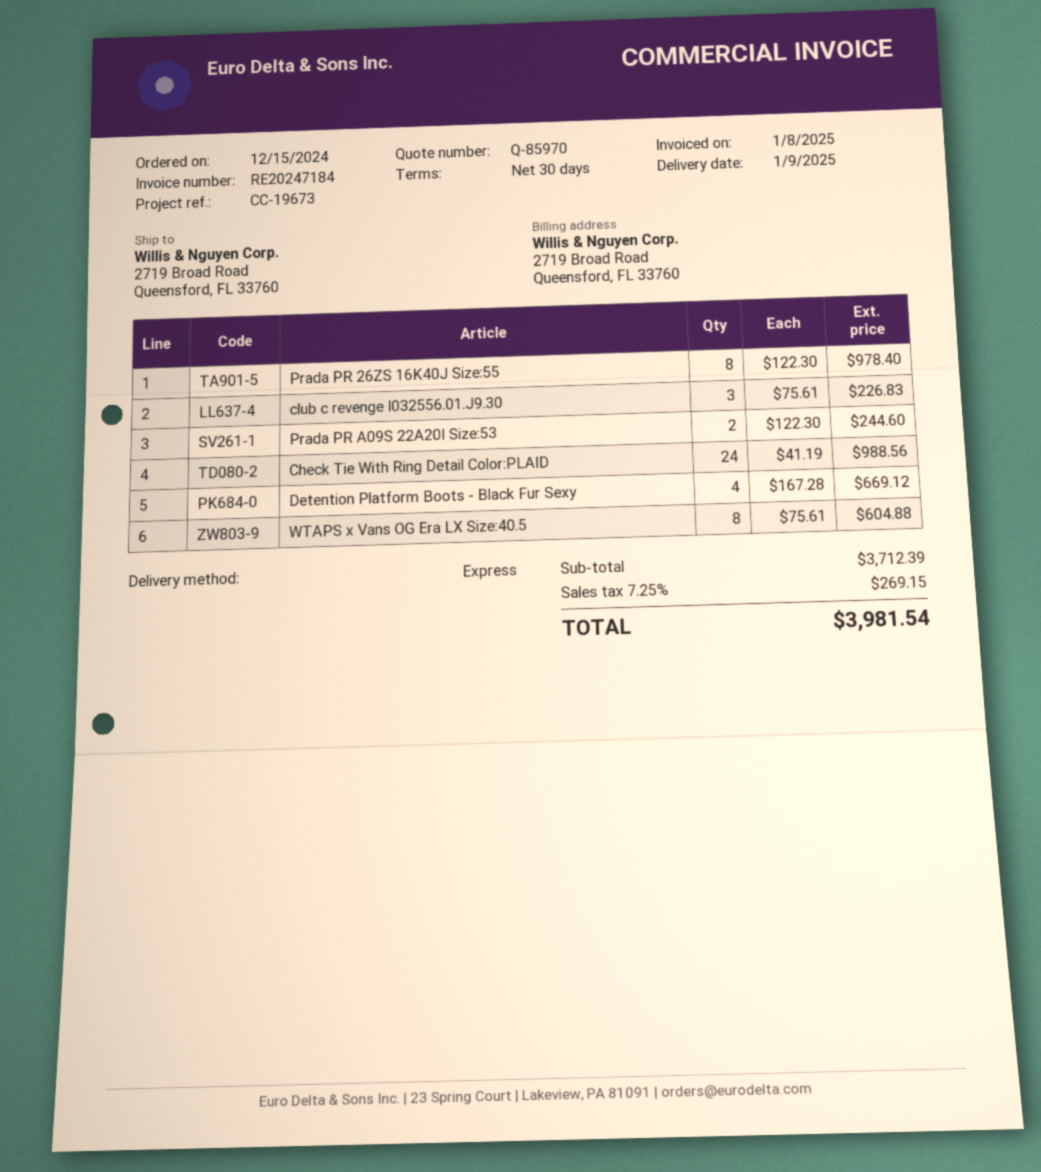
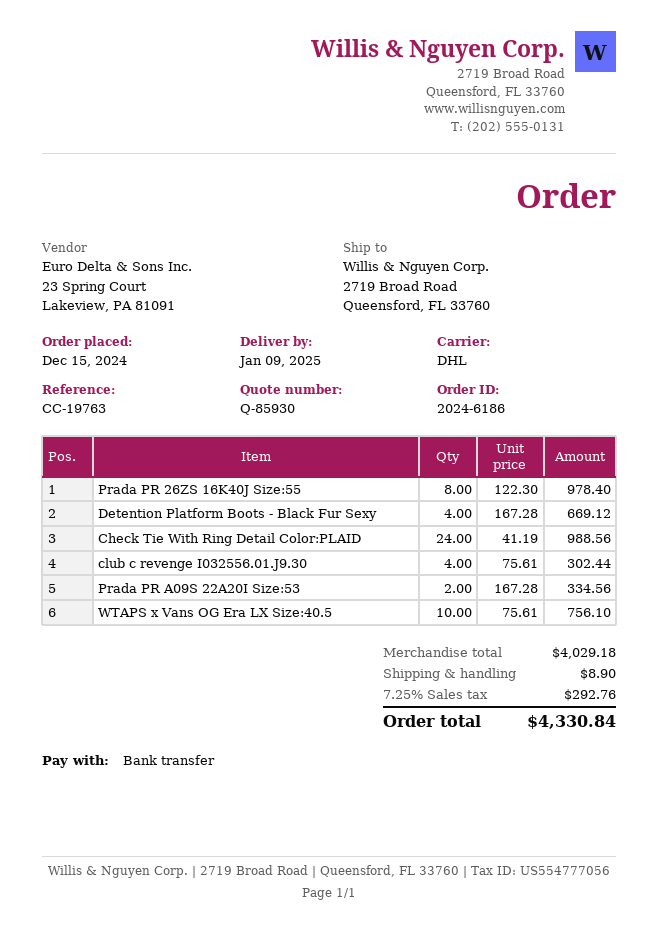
quote number: Q-85970 -> Q-85930
reference: CC-19673 -> CC-19763
shipping method: express -> DHL
club c revenge I032556.01.J9.30: 3 x 75.61 = 226.83 -> 4 x 75.61 = 302.44
Prada PR A09S 22A20I Size:53: 2 x 122.30 = 244.60 -> 2 x 167.28 = 334.56
WTAPS x Vans OG Era LX Size:40.5: 8 x 75.61 = 604.88 -> 10 x 75.61 = 756.10
subtotal: 3712.39 -> 4029.18
shipping: none -> 8.90
tax: 7.25% = 269.15 -> 7.25% = 292.76
total: 3981.54 -> 4330.84

